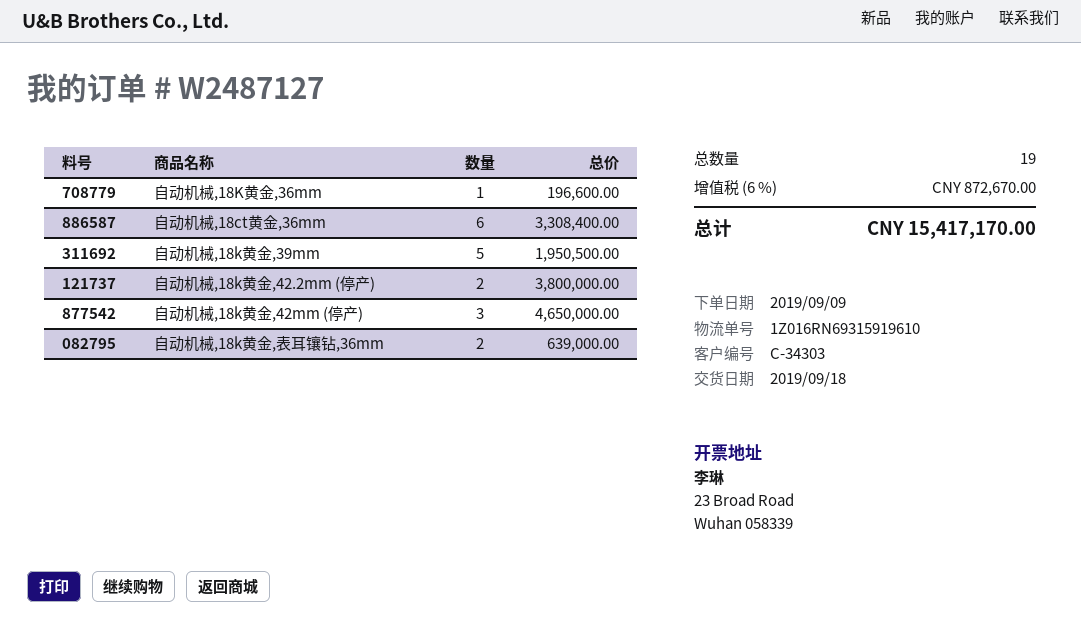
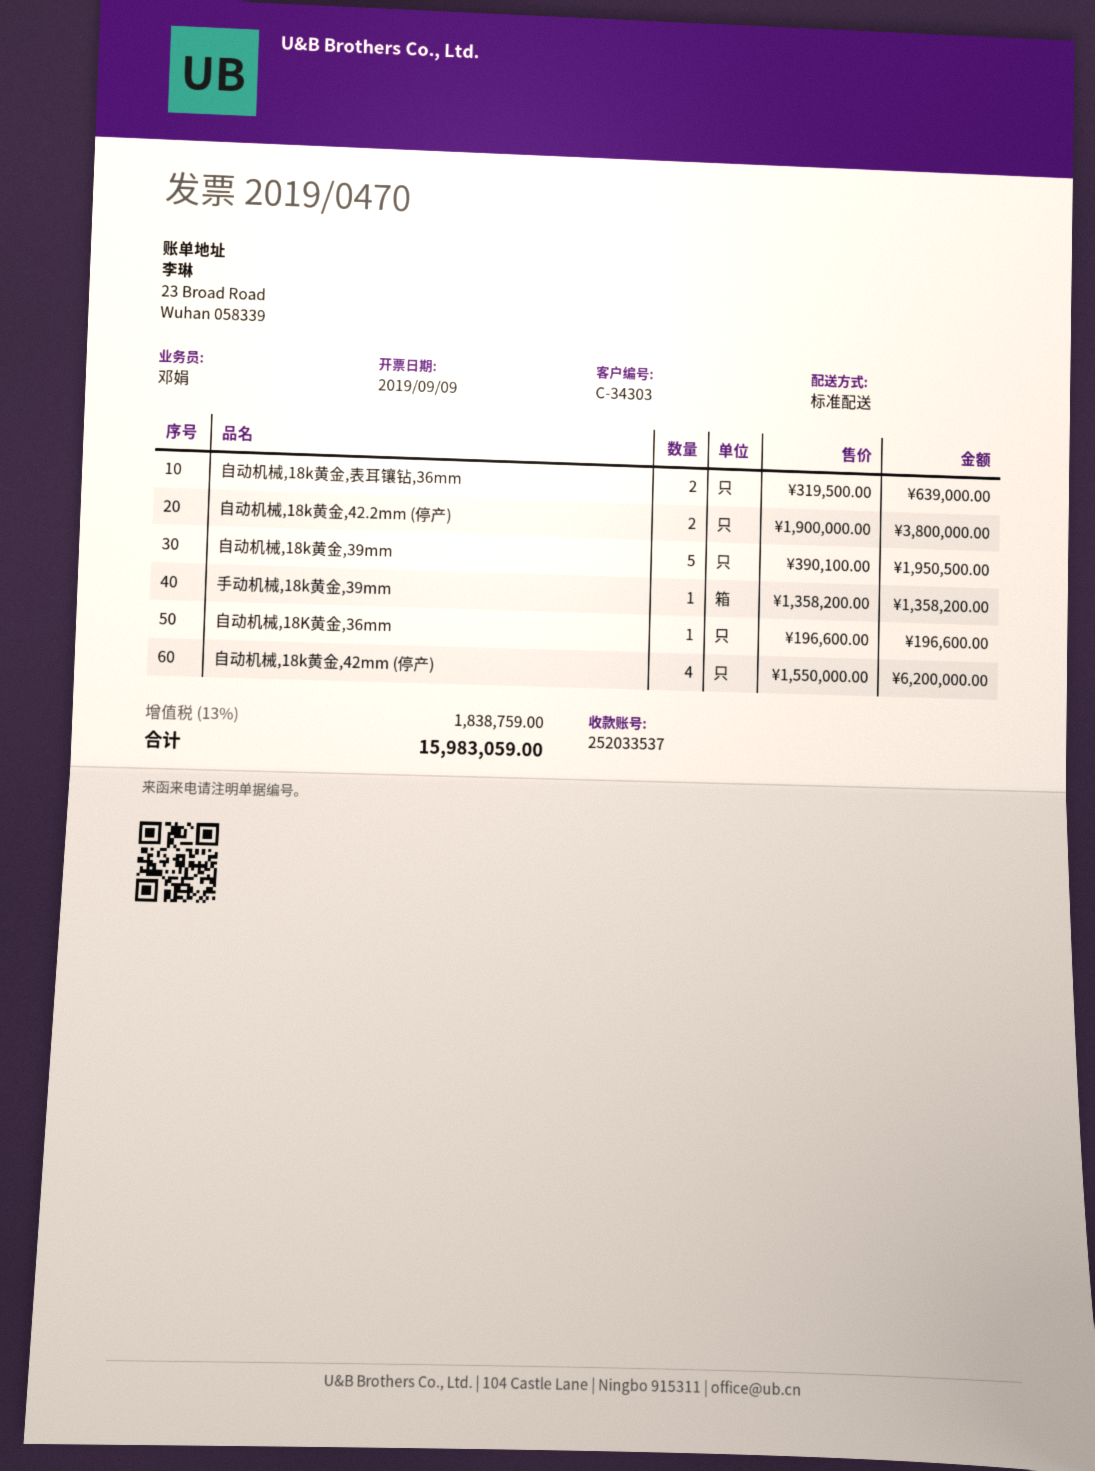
自动机械,18ct黄金,36mm: 6 for 3308400.00 -> none
自动机械,18k黄金,42mm (停产): 3 for 4650000.00 -> 4 for 6200000.00
手动机械,18k黄金,39mm: none -> 1 for 1358200.00
tax: 6% = 872670.00 -> 13% = 1838759.00
total: 15417170.00 -> 15983059.00

